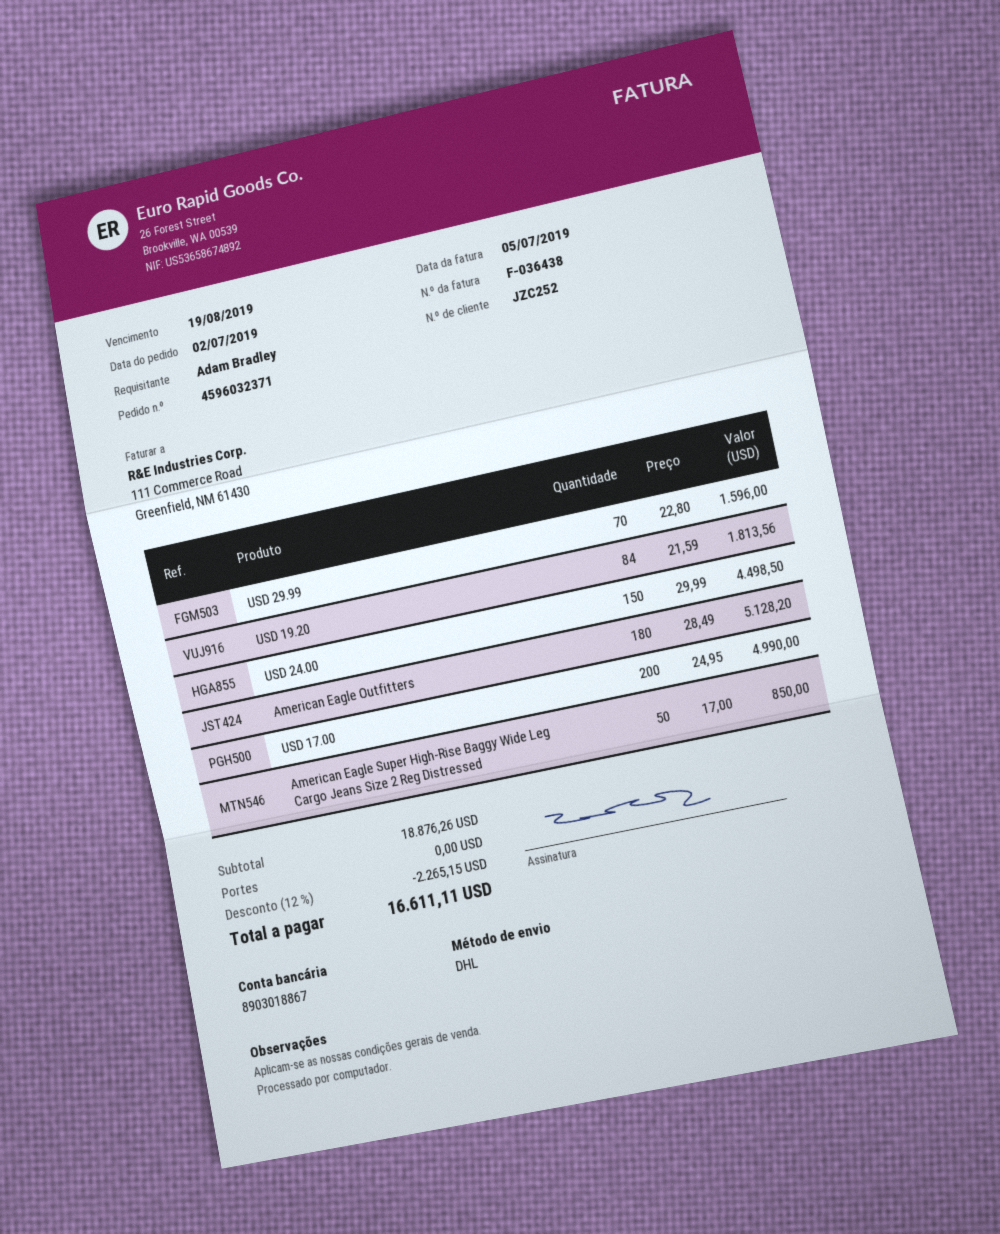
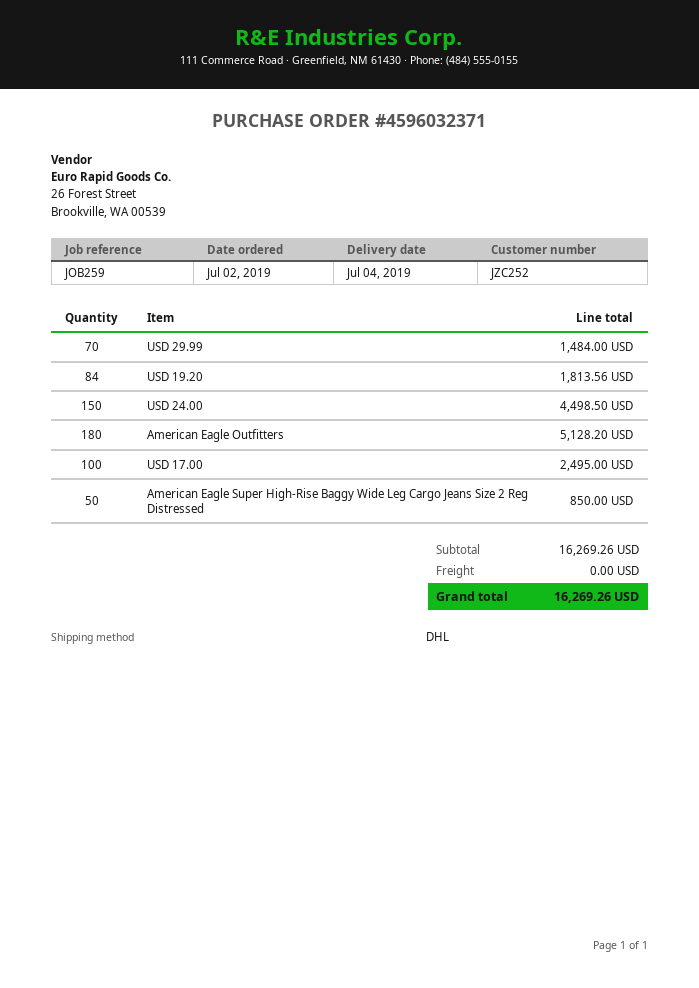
USD 29.99: 70 for 1596.00 -> 70 for 1484.00
USD 17.00: 200 for 4990.00 -> 100 for 2495.00
subtotal: 18876.26 -> 16269.26
discount: 12% = 2265.15 -> none
total: 16611.11 -> 16269.26

